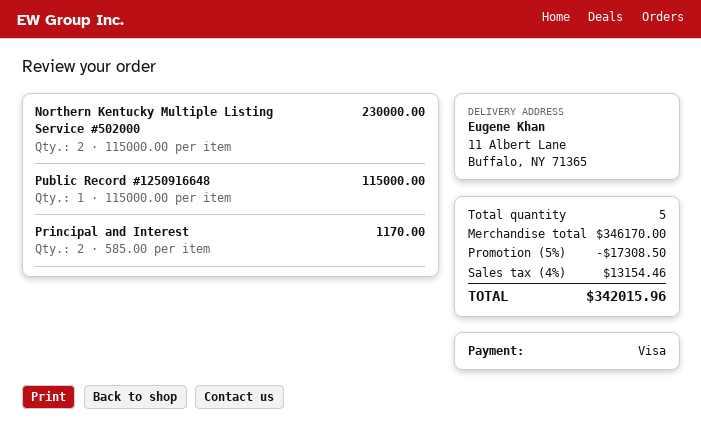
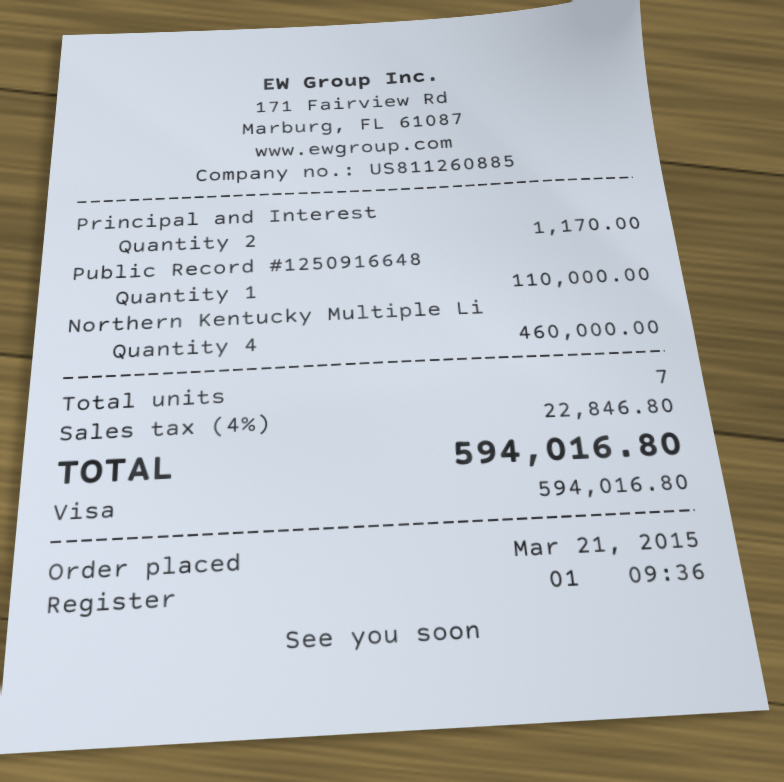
Northern Kentucky Multiple Listing Service #502000: 2 for 230000.00 -> 4 for 460000.00
Public Record #1250916648: 1 for 115000.00 -> 1 for 110000.00
total quantity: 5 -> 7
discount: 5% = 17308.50 -> none
tax: 4% = 13154.46 -> 4% = 22846.80
total: 342015.96 -> 594016.80

